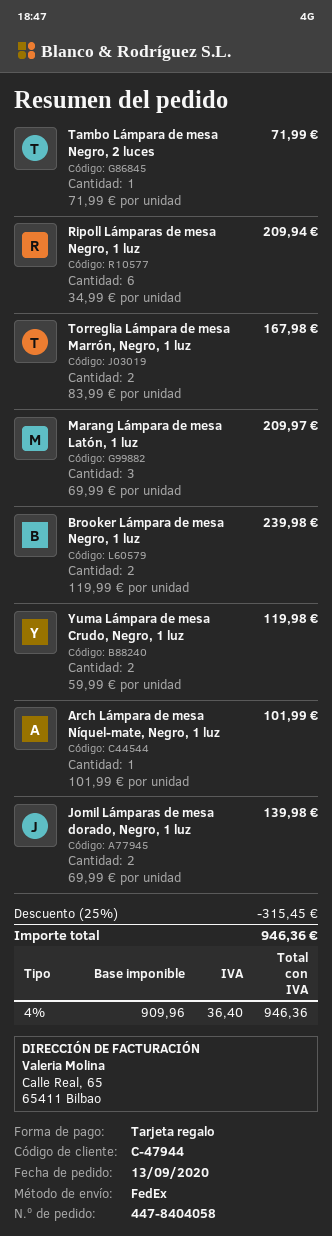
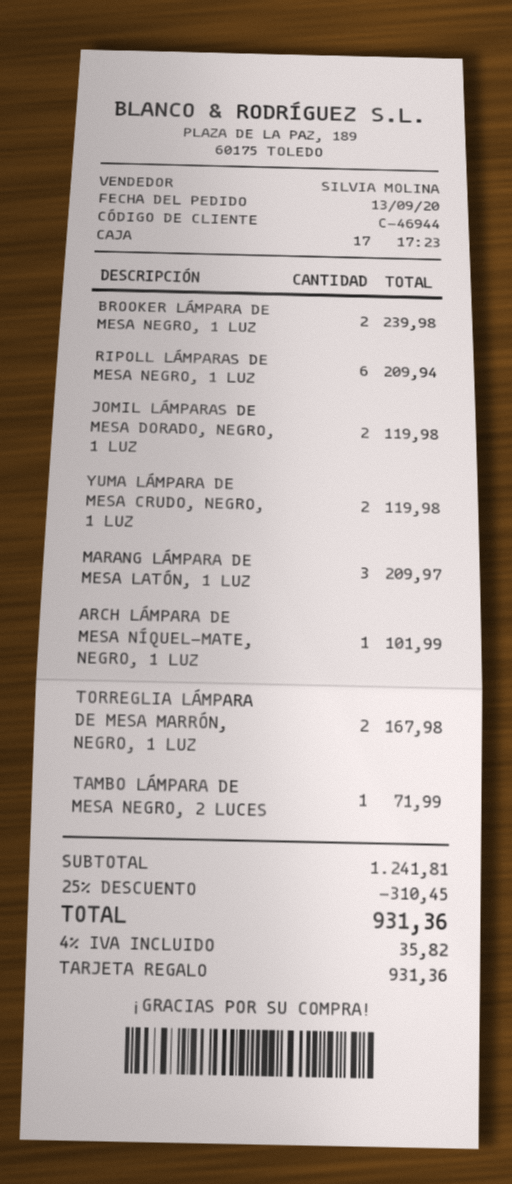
customer number: C-47944 -> C-46944
Jomil Lámparas de mesa dorado, Negro, 1 luz: 2 for 139.98 -> 2 for 119.98
discount: 25% = 315.45 -> 25% = 310.45
tax: 4% = 36.40 -> 4% = 35.82
total: 946.36 -> 931.36

